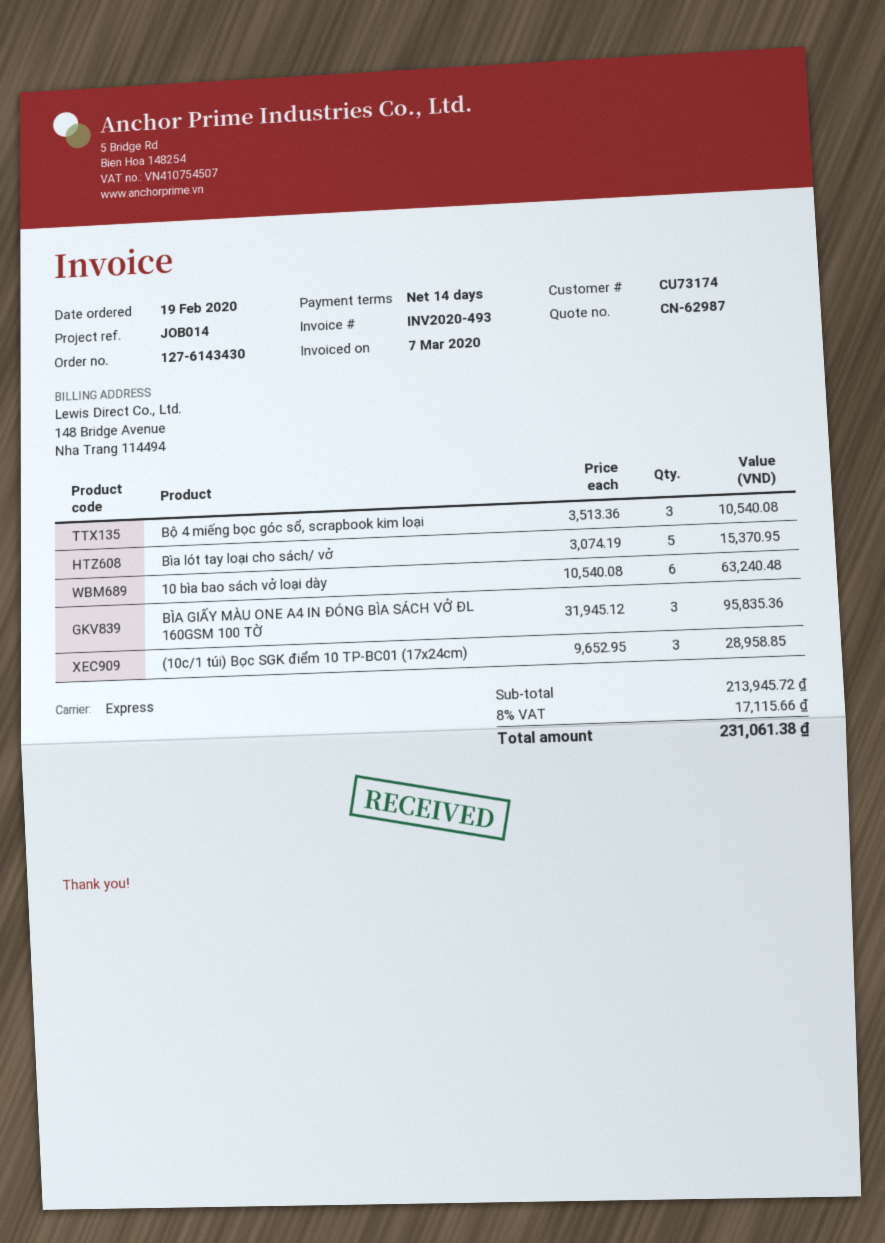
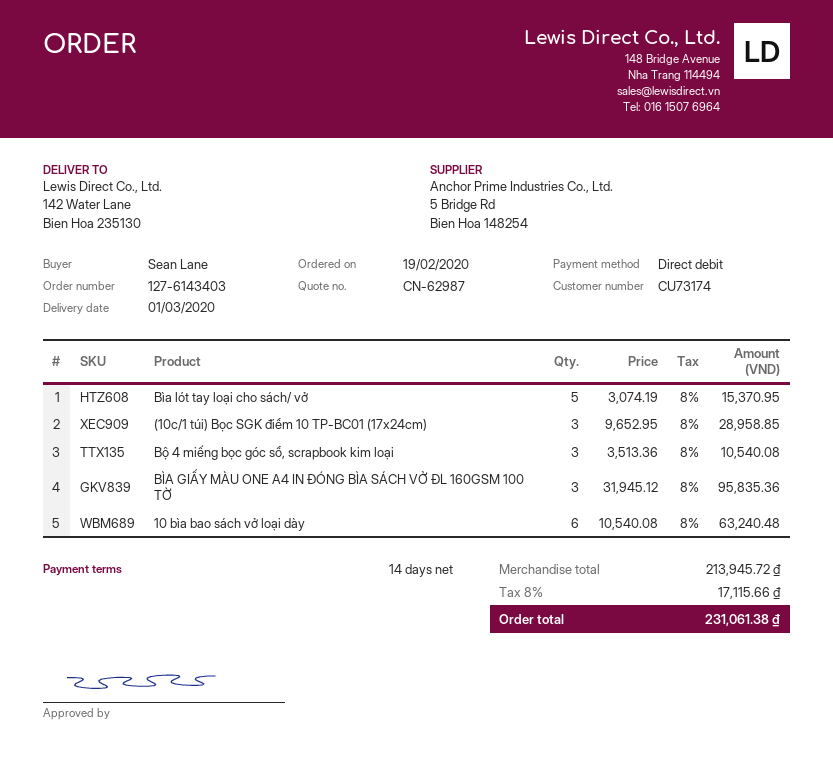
order number: 127-6143430 -> 127-6143403

